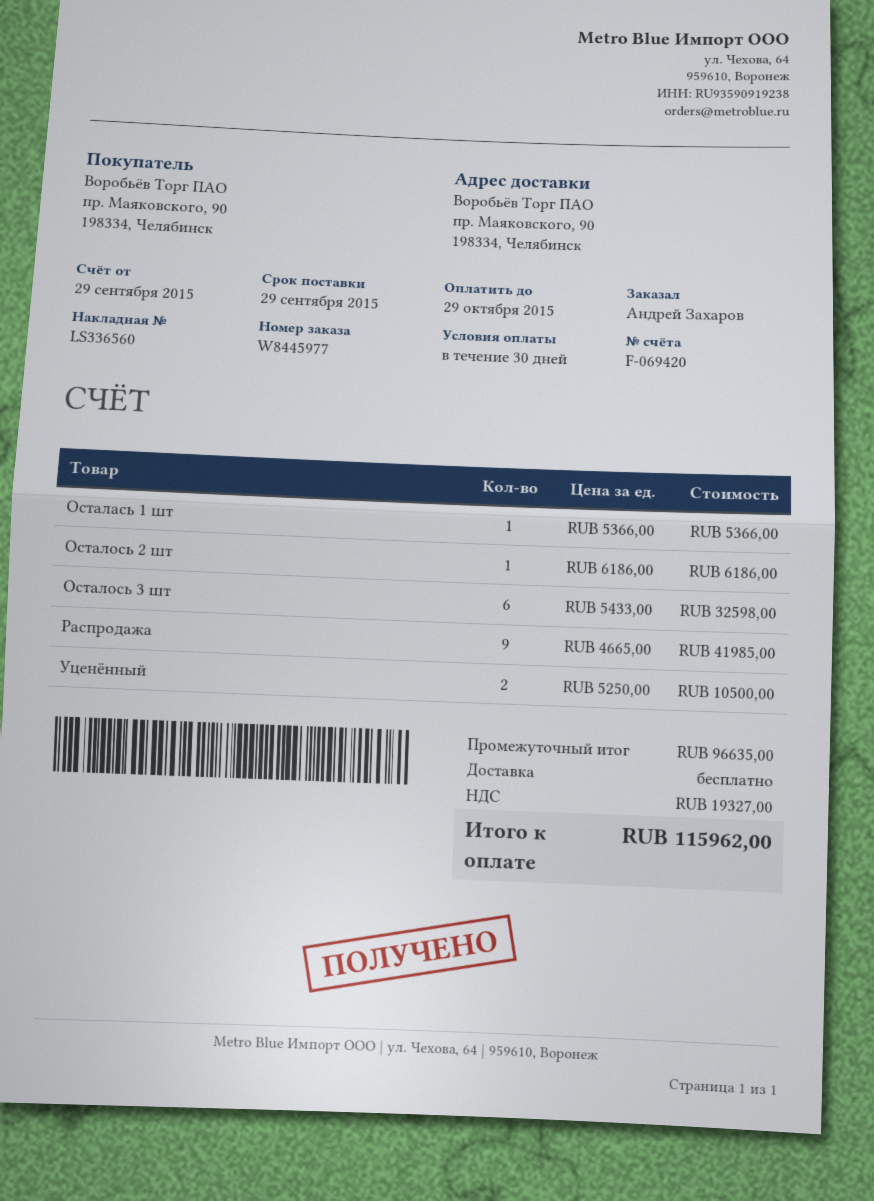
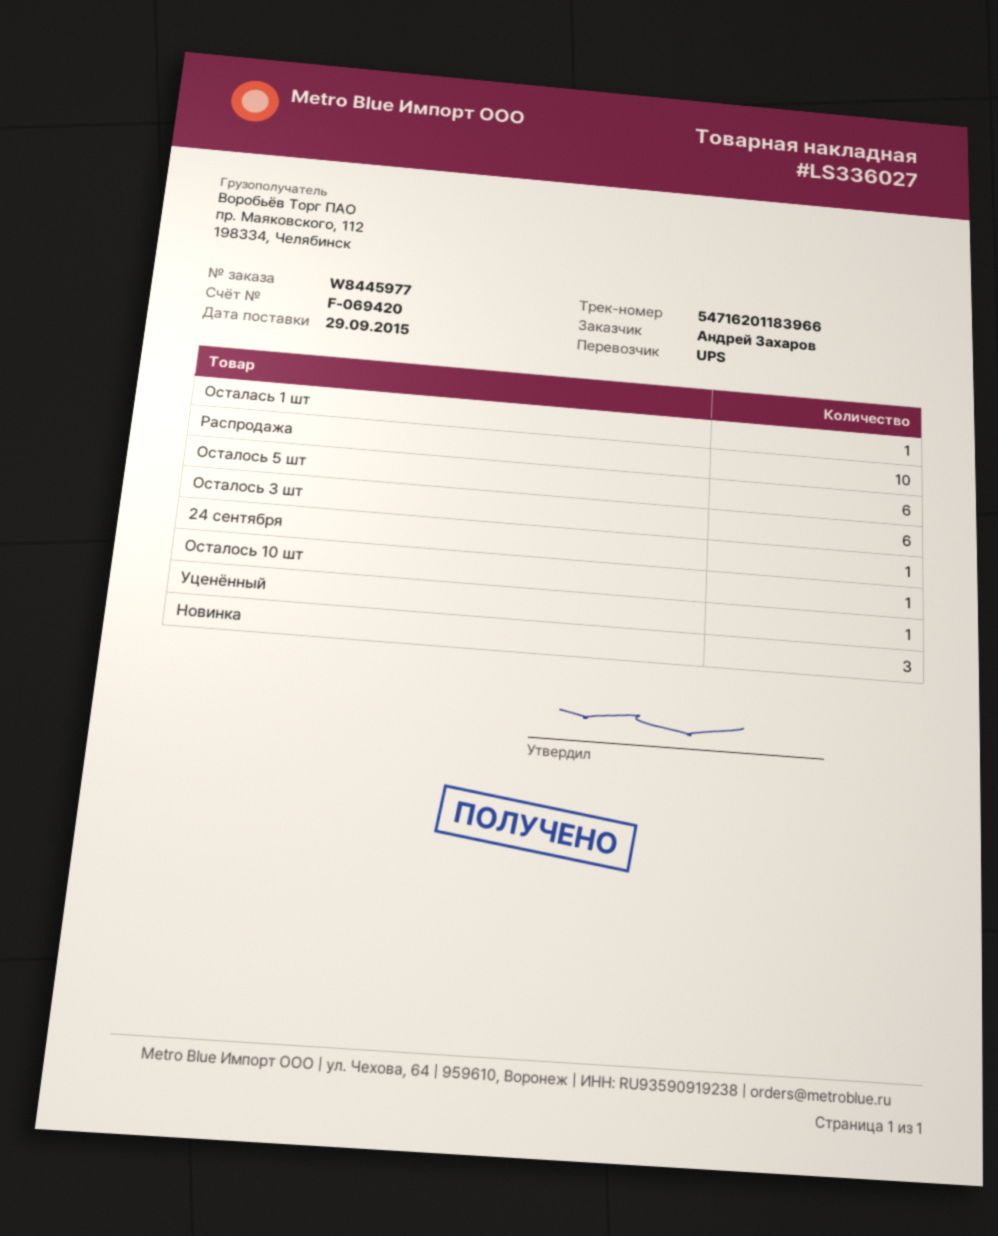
delivery note number: LS336560 -> LS336027
ship to: пр. Маяковского, 90, 198334, Челябинск -> пр. Маяковского, 112, 198334, Челябинск
Осталось 2 шт: 1 -> none
Распродажа: 9 -> 10
Уценённый: 2 -> 1
Осталось 5 шт: none -> 6
24 сентября: none -> 1
Осталось 10 шт: none -> 1
Новинка: none -> 3

